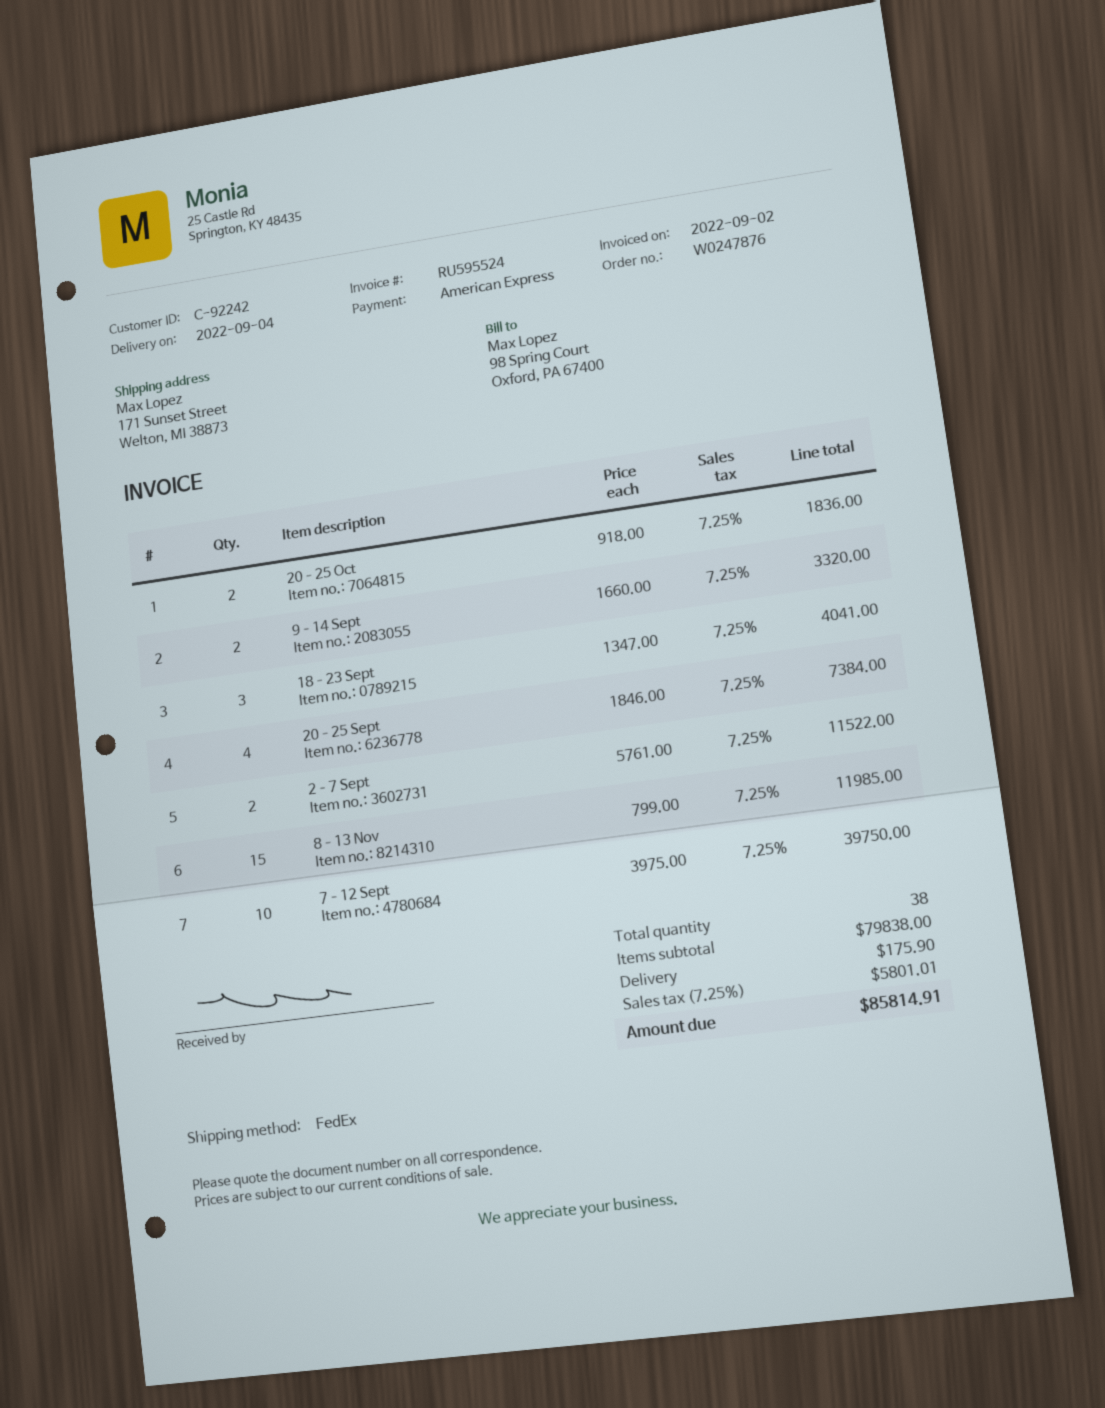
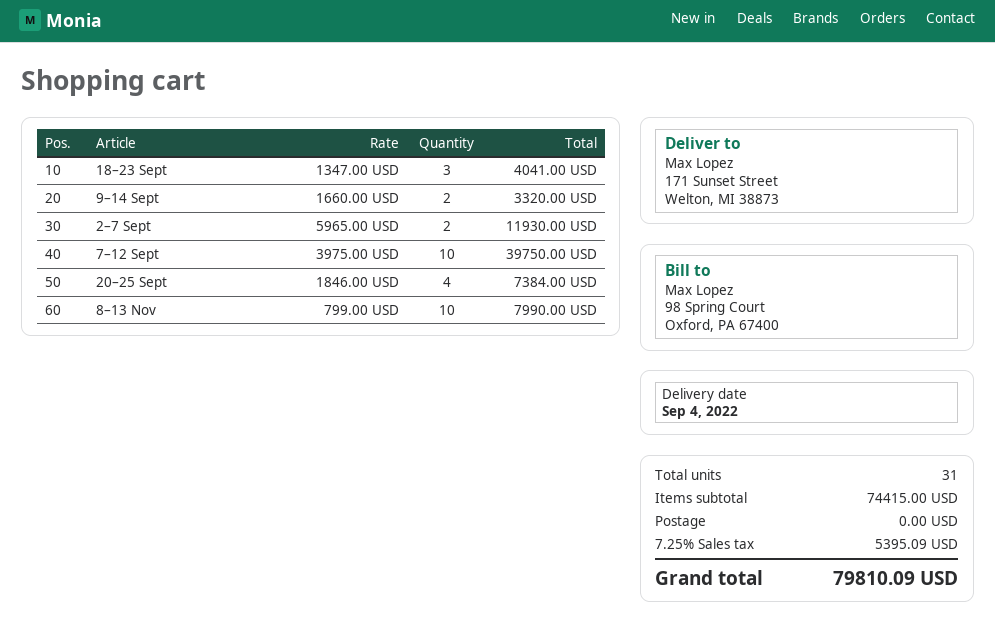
20–25 Oct: 2 x 918.00 = 1836.00 -> none
2–7 Sept: 2 x 5761.00 = 11522.00 -> 2 x 5965.00 = 11930.00
8–13 Nov: 15 x 799.00 = 11985.00 -> 10 x 799.00 = 7990.00
total quantity: 38 -> 31
subtotal: 79838.00 -> 74415.00
shipping: 175.90 -> 0.00
tax: 7.25% = 5801.01 -> 7.25% = 5395.09
total: 85814.91 -> 79810.09

